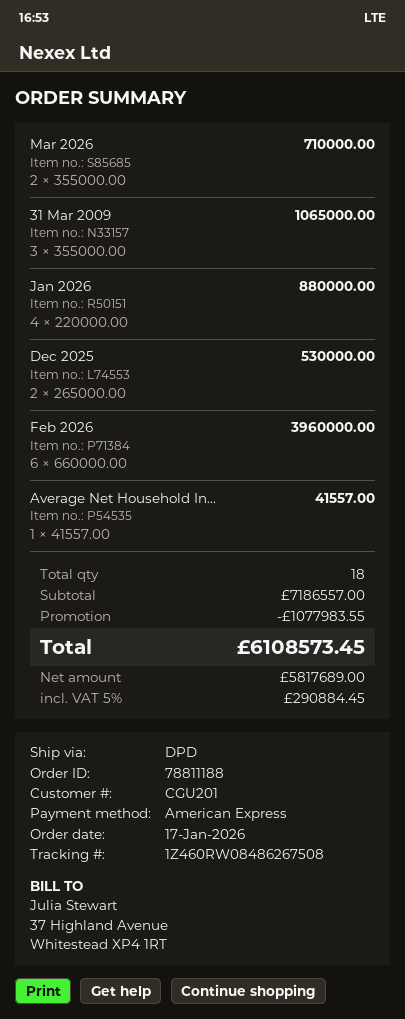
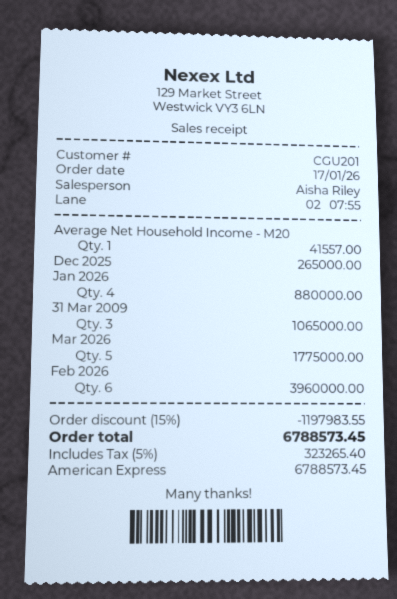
Mar 2026: 2 for 710000.00 -> 5 for 1775000.00
Dec 2025: 2 for 530000.00 -> 1 for 265000.00
discount: 1077983.55 -> 1197983.55
tax: 5% = 290884.45 -> 5% = 323265.40
total: 6108573.45 -> 6788573.45

